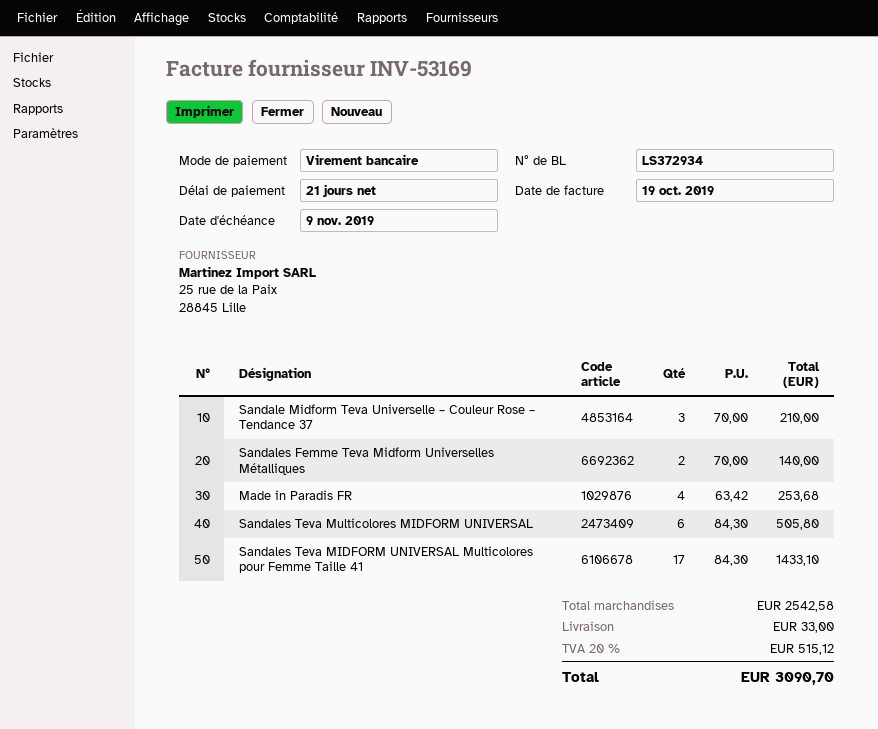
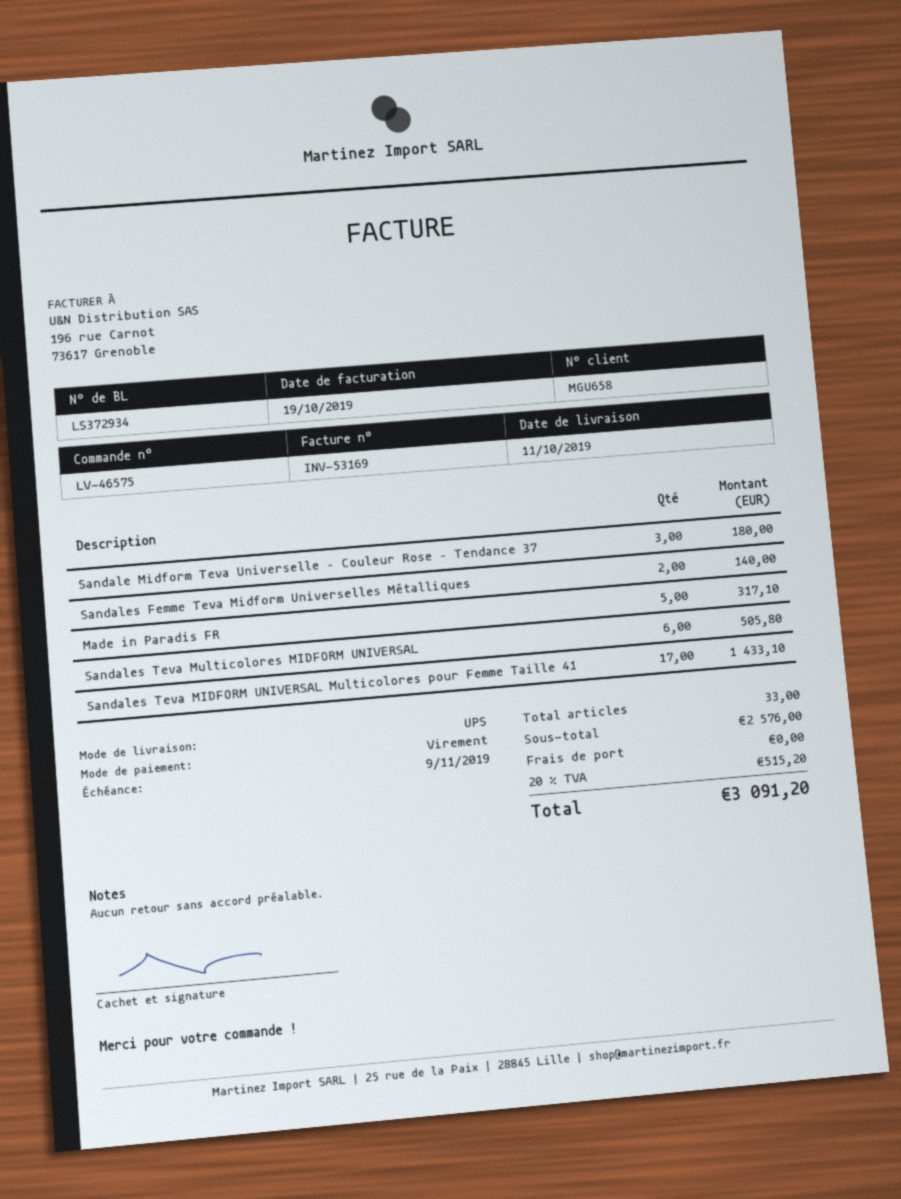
Sandale Midform Teva Universelle – Couleur Rose – Tendance 37: 3 for 210.00 -> 3 for 180.00
Made in Paradis FR: 4 for 253.68 -> 5 for 317.10
subtotal: 2542.58 -> 2576.00
shipping: 33.00 -> 0.00
tax: 20% = 515.12 -> 20% = 515.20
total: 3090.70 -> 3091.20

